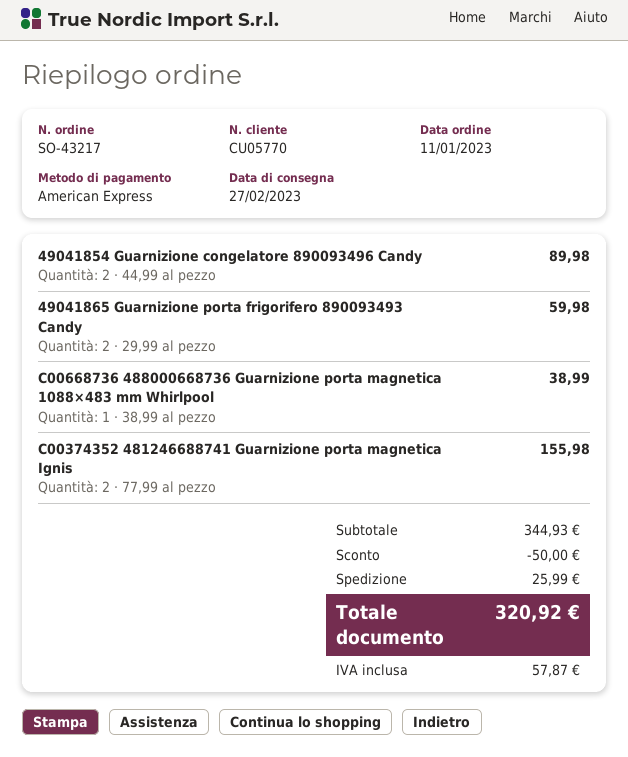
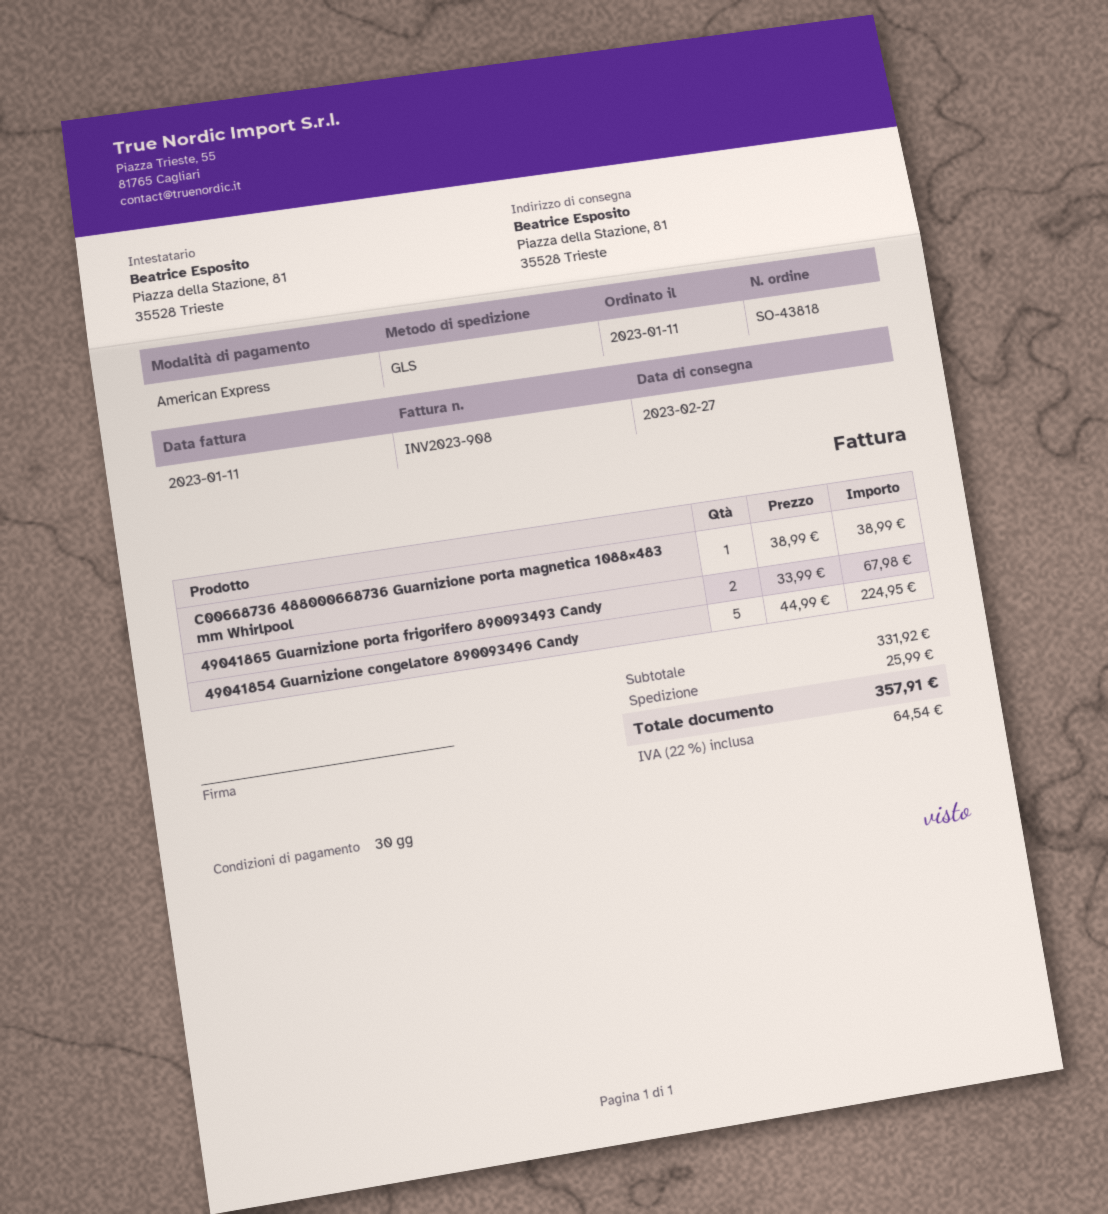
order number: SO-43217 -> SO-43818
49041854 Guarnizione congelatore 890093496 Candy: 2 x 44.99 = 89.98 -> 5 x 44.99 = 224.95
49041865 Guarnizione porta frigorifero 890093493 Candy: 2 x 29.99 = 59.98 -> 2 x 33.99 = 67.98
C00374352 481246688741 Guarnizione porta magnetica Ignis: 2 x 77.99 = 155.98 -> none
subtotal: 344.93 -> 331.92
discount: 50.00 -> none
tax: 57.87 -> 64.54
total: 320.92 -> 357.91

